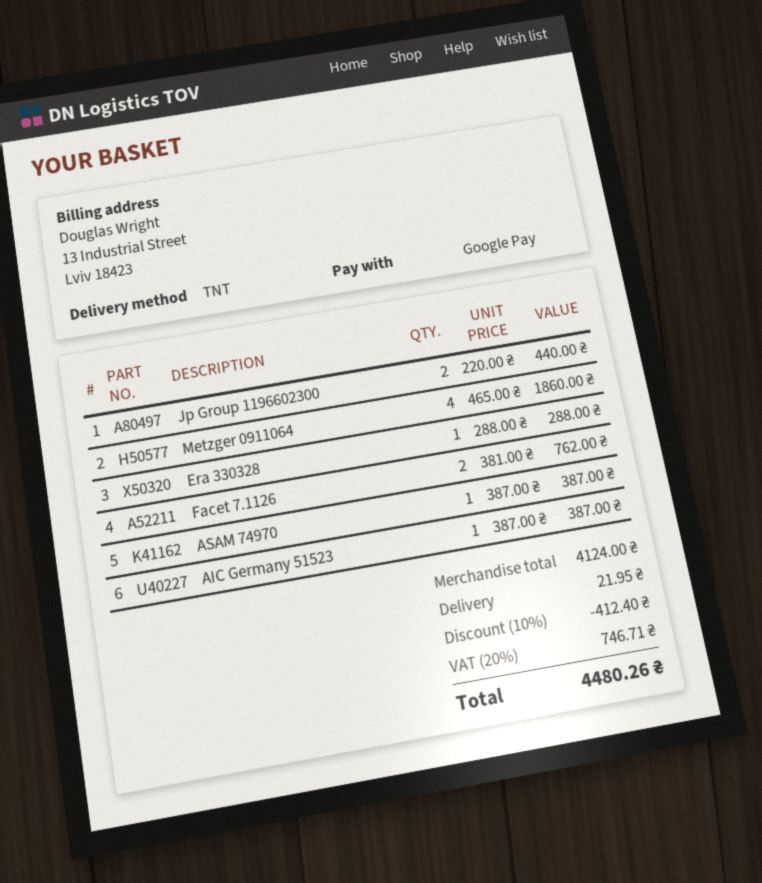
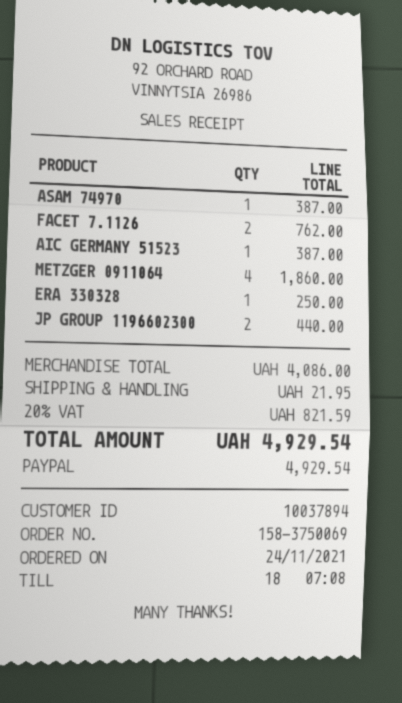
payment method: Google Pay -> PayPal
Era 330328: 1 for 288.00 -> 1 for 250.00
subtotal: 4124.00 -> 4086.00
discount: 10% = 412.40 -> none
tax: 20% = 746.71 -> 20% = 821.59
total: 4480.26 -> 4929.54

